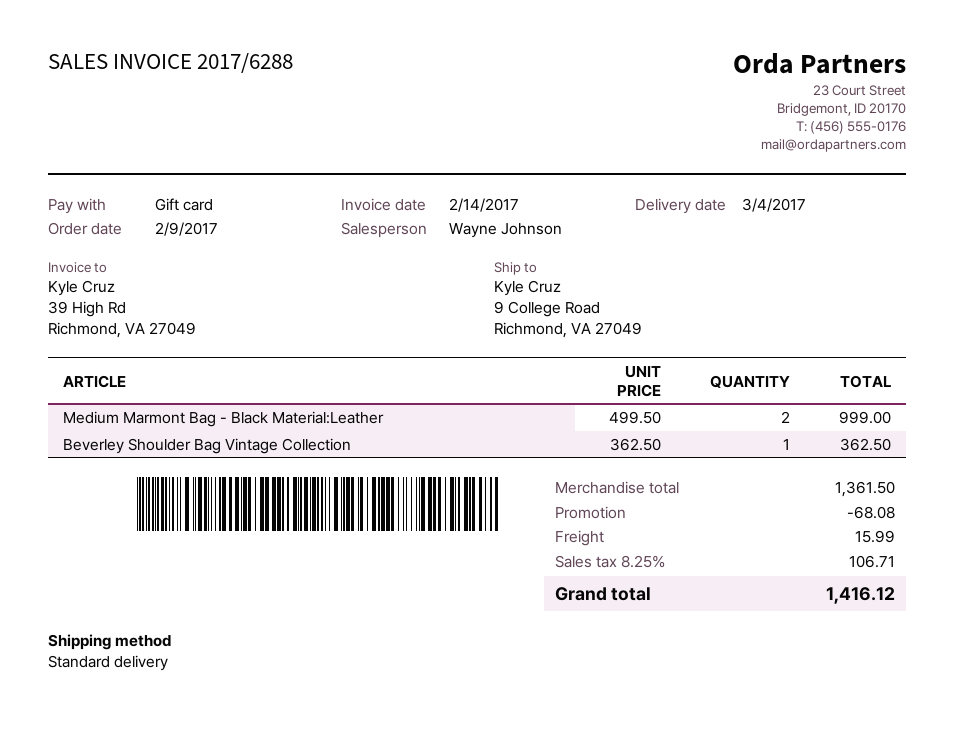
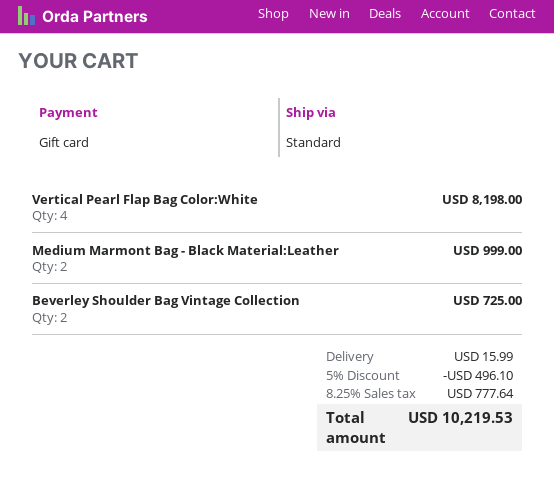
Beverley Shoulder Bag Vintage Collection: 1 for 362.50 -> 2 for 725.00
Vertical Pearl Flap Bag Color:White: none -> 4 for 8198.00
discount: 68.08 -> 496.10
tax: 8.25% = 106.71 -> 8.25% = 777.64
total: 1416.12 -> 10219.53

